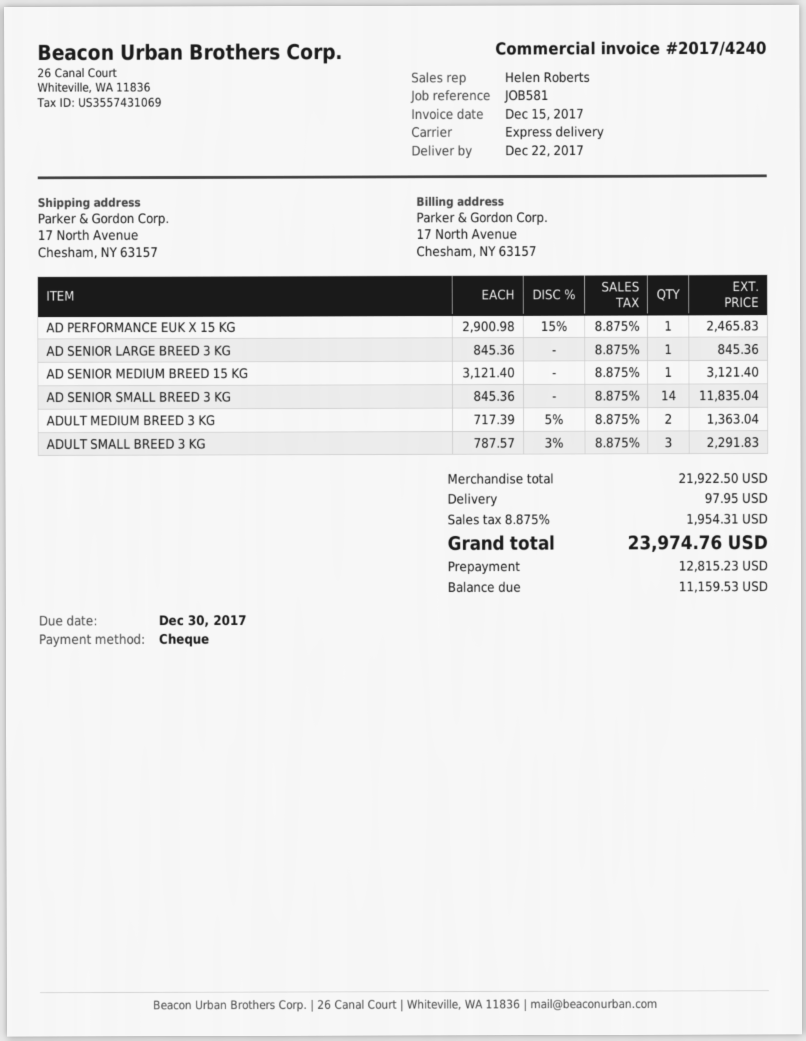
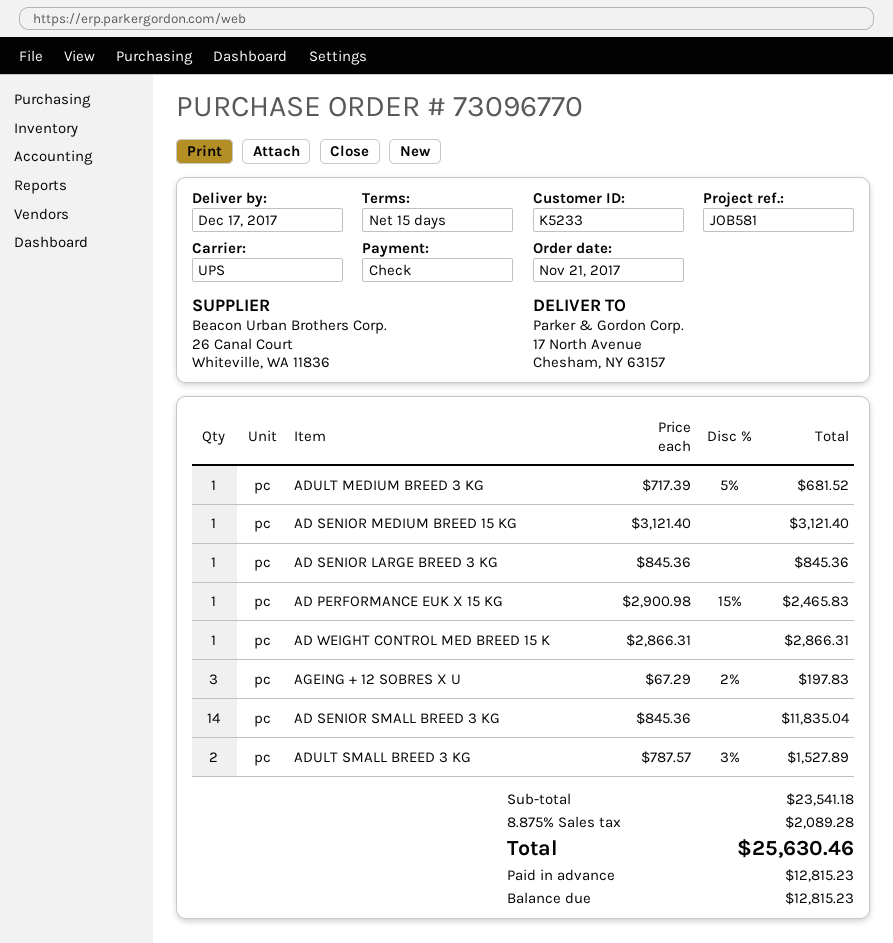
delivery date: 2017-12-22 -> 2017-12-17
shipping method: express -> UPS
ADULT MEDIUM BREED 3 KG: 2 x 717.39 - 5% = 1363.04 -> 1 x 717.39 - 5% = 681.52
ADULT SMALL BREED 3 KG: 3 x 787.57 - 3% = 2291.83 -> 2 x 787.57 - 3% = 1527.89
AD WEIGHT CONTROL MED BREED 15 K: none -> 1 x 2866.31 = 2866.31
AGEING + 12 SOBRES X U: none -> 3 x 67.29 - 2% = 197.83
subtotal: 21922.50 -> 23541.18
shipping: 97.95 -> none
tax: 8.875% = 1954.31 -> 8.875% = 2089.28
total: 23974.76 -> 25630.46
balance: 11159.53 -> 12815.23

